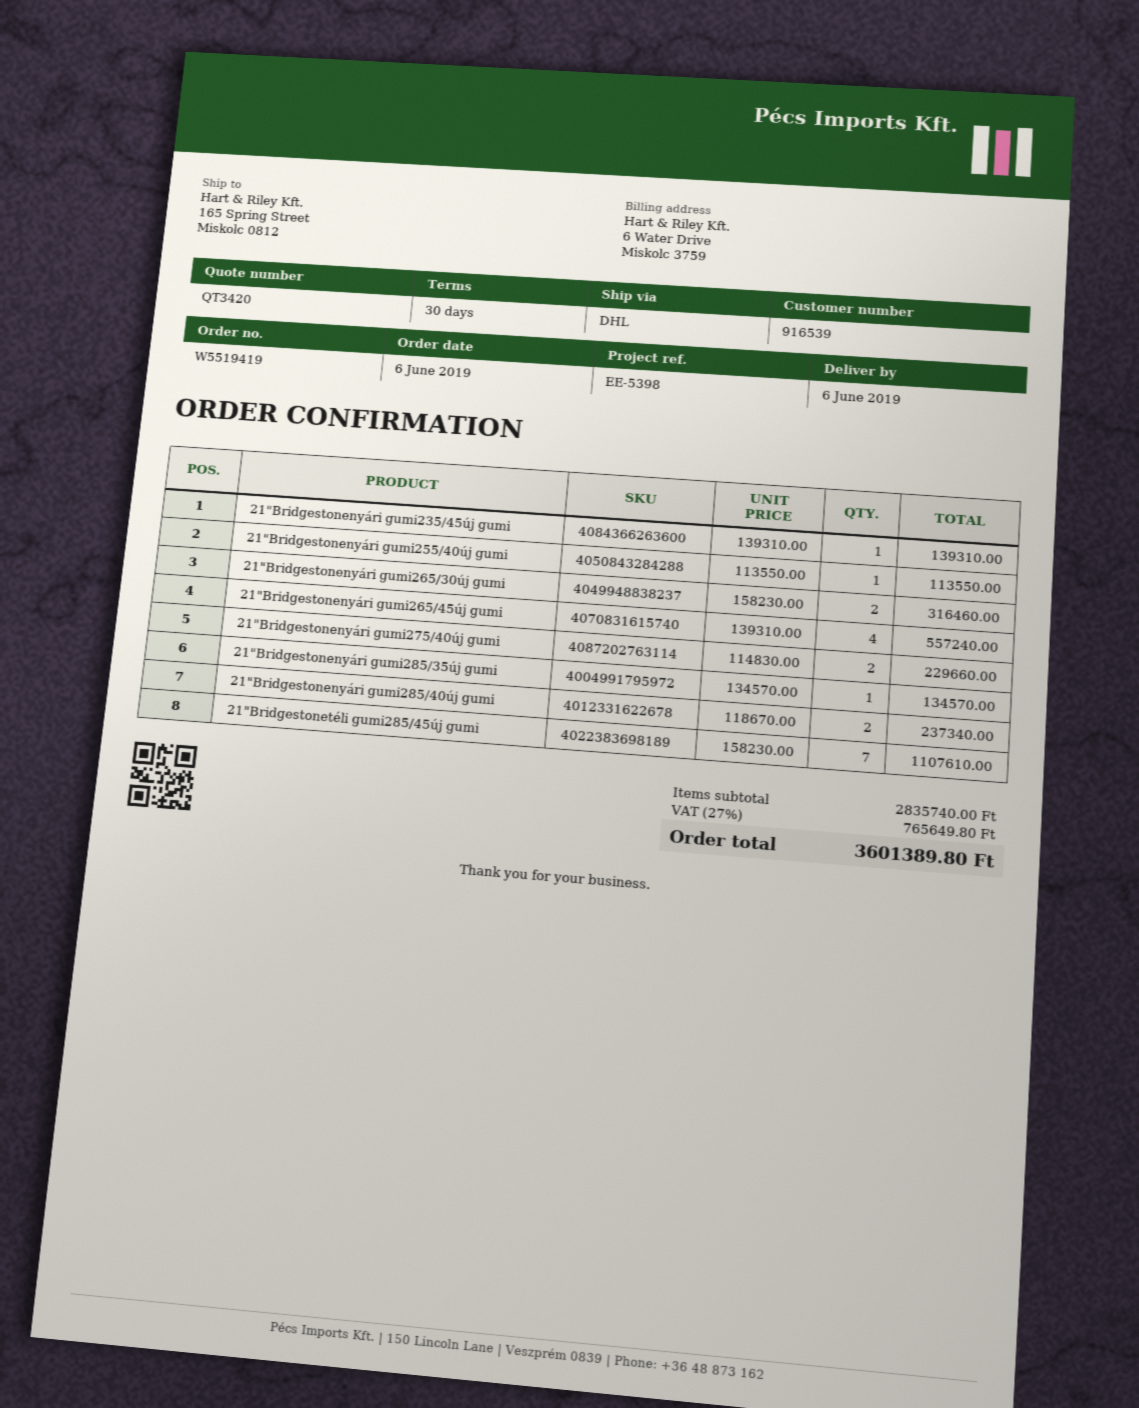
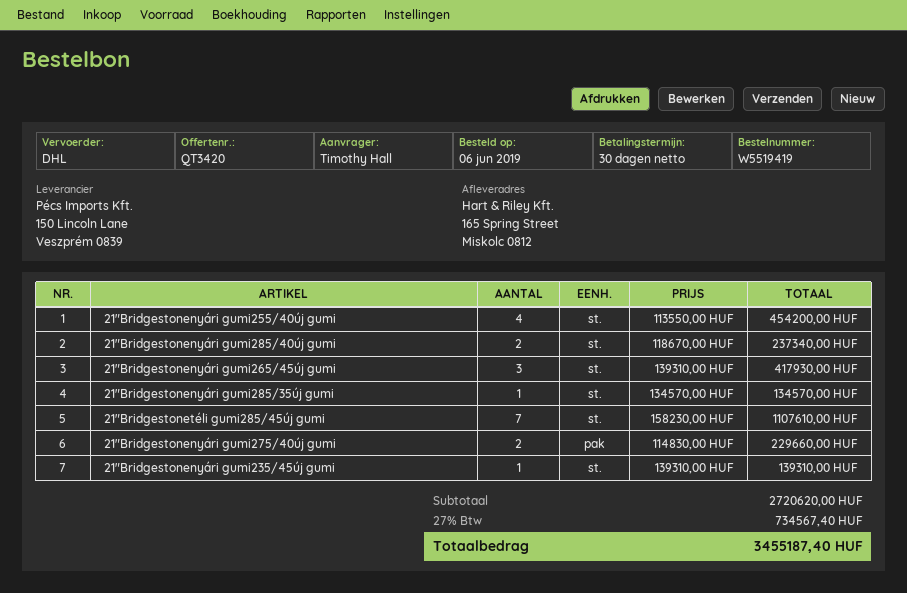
21"Bridgestonenyári gumi255/40új gumi: 1 x 113550.00 = 113550.00 -> 4 x 113550.00 = 454200.00
21"Bridgestonenyári gumi265/30új gumi: 2 x 158230.00 = 316460.00 -> none
21"Bridgestonenyári gumi265/45új gumi: 4 x 139310.00 = 557240.00 -> 3 x 139310.00 = 417930.00
subtotal: 2835740.00 -> 2720620.00
tax: 27% = 765649.80 -> 27% = 734567.40
total: 3601389.80 -> 3455187.40

